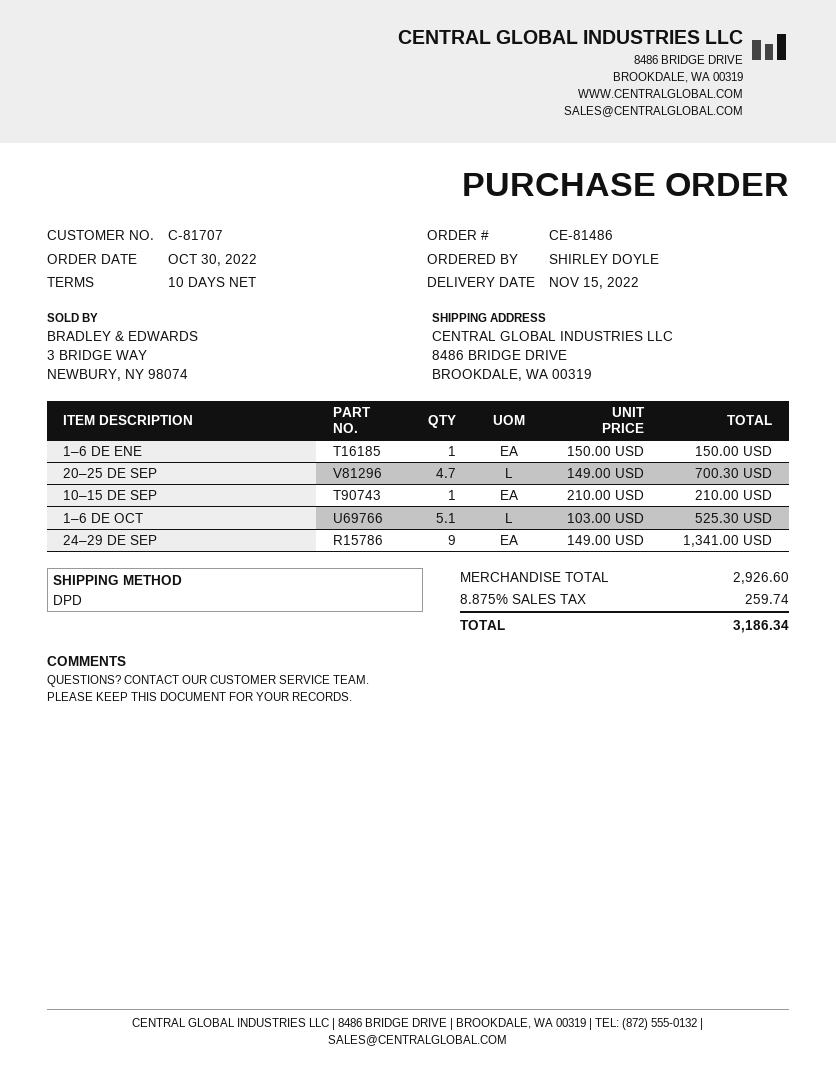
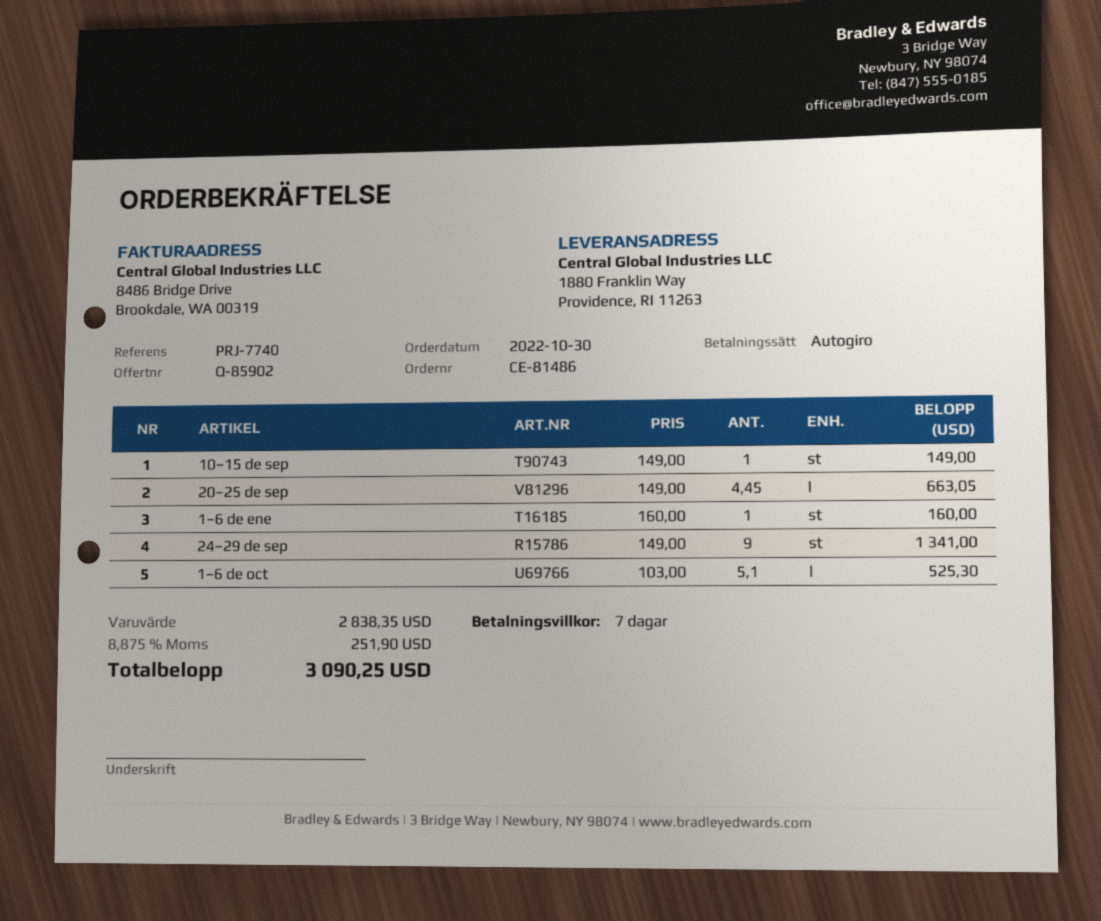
payment terms: 10 days -> 7 days
ship to: 8486 BRIDGE DRIVE, BROOKDALE, WA 00319 -> 1880 Franklin Way, Providence, RI 11263
1–6 DE ENE: 1 x 150.00 = 150.00 -> 1 x 160.00 = 160.00
20–25 DE SEP: 4.7 x 149.00 = 700.30 -> 4.45 x 149.00 = 663.05
10–15 DE SEP: 1 x 210.00 = 210.00 -> 1 x 149.00 = 149.00
subtotal: 2926.60 -> 2838.35
tax: 8.875% = 259.74 -> 8.875% = 251.90
total: 3186.34 -> 3090.25

